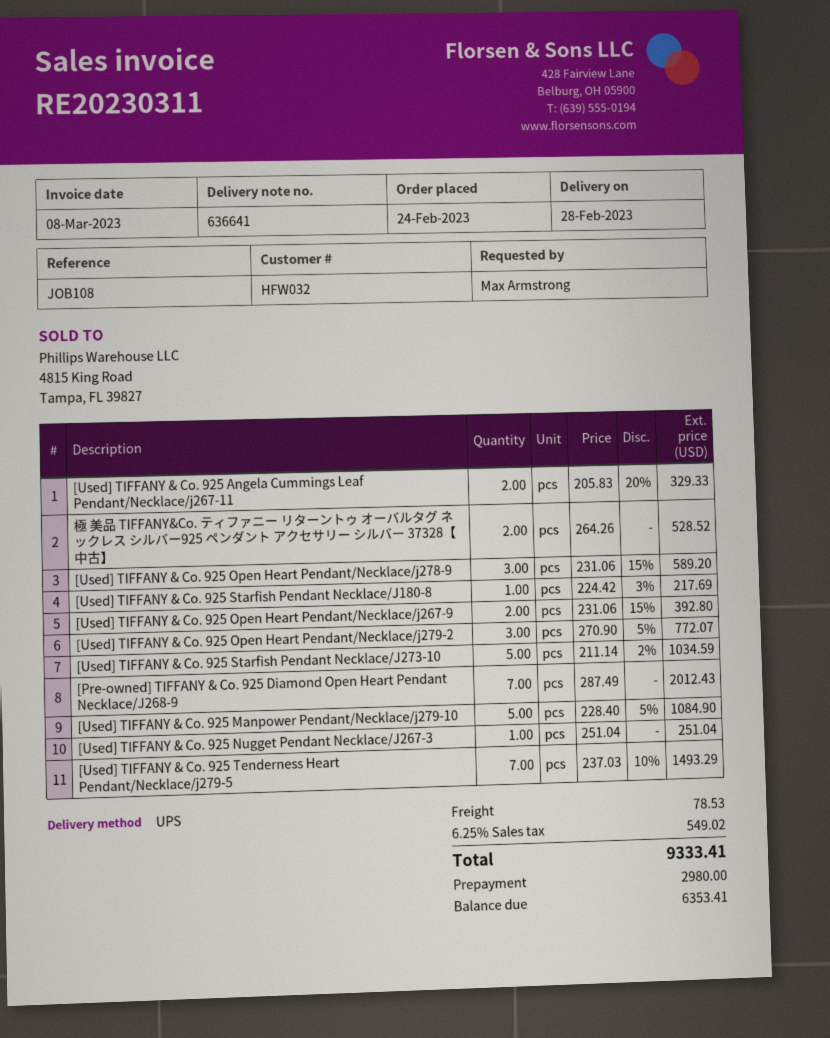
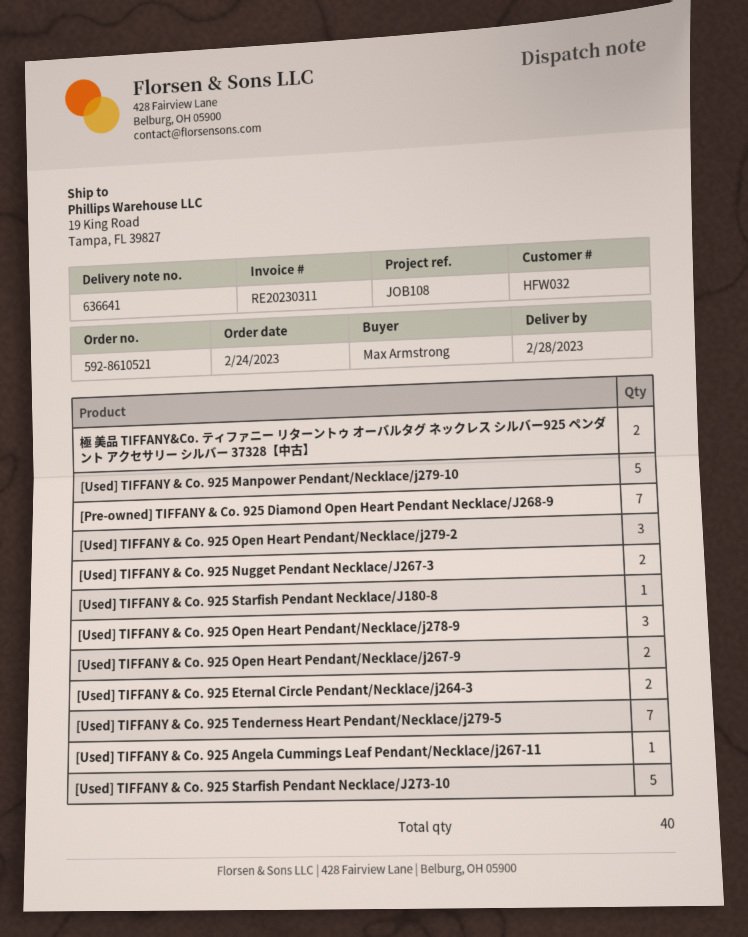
[Used] TIFFANY & Co. 925 Angela Cummings Leaf Pendant/Necklace/j267-11: 2 -> 1
[Used] TIFFANY & Co. 925 Nugget Pendant Necklace/J267-3: 1 -> 2
[Used] TIFFANY & Co. 925 Eternal Circle Pendant/Necklace/j264-3: none -> 2

